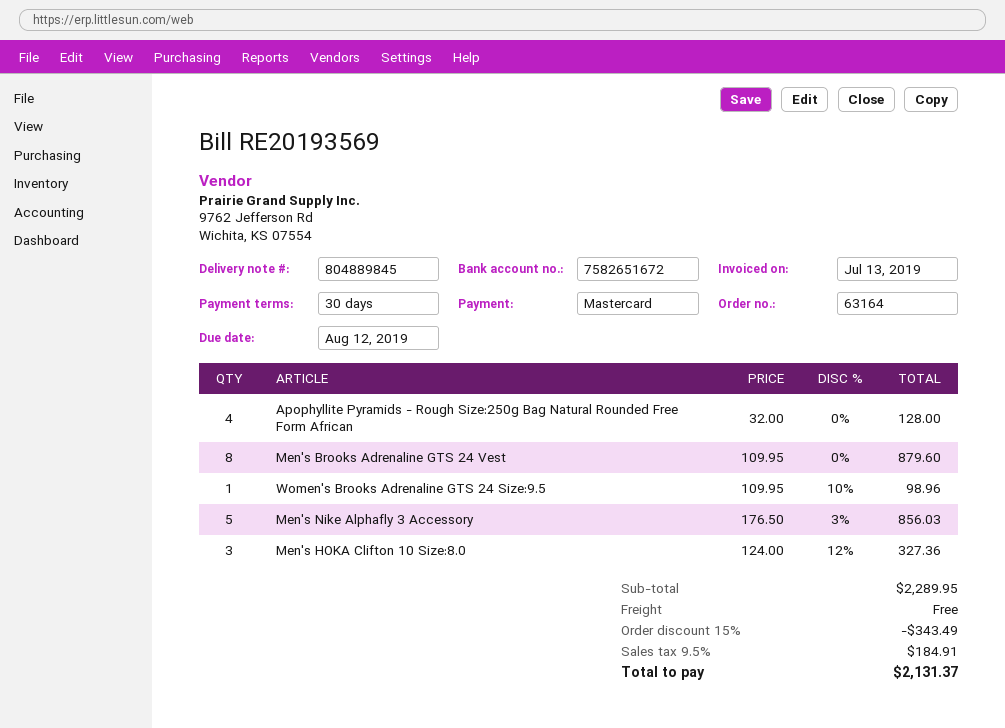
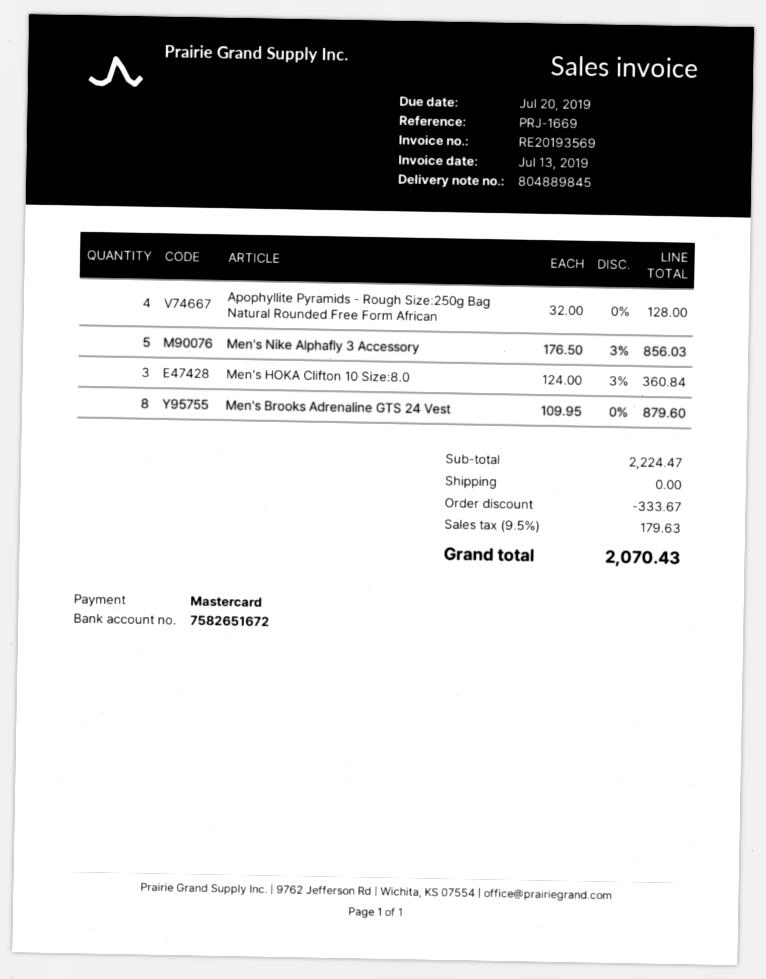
due date: 2019-08-12 -> 2019-07-20
Women's Brooks Adrenaline GTS 24 Size:9.5: 1 x 109.95 - 10% = 98.96 -> none
Men's HOKA Clifton 10 Size:8.0: 3 x 124.00 - 12% = 327.36 -> 3 x 124.00 - 3% = 360.84
subtotal: 2289.95 -> 2224.47
discount: 343.49 -> 333.67
tax: 9.5% = 184.91 -> 9.5% = 179.63
total: 2131.37 -> 2070.43

